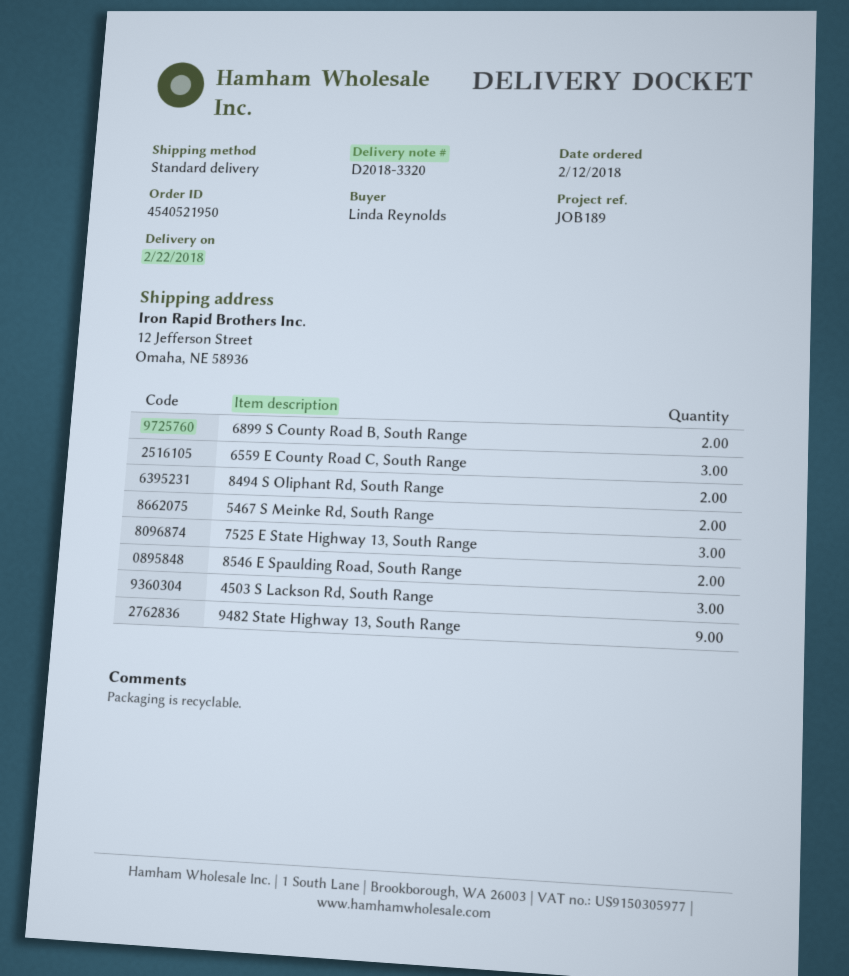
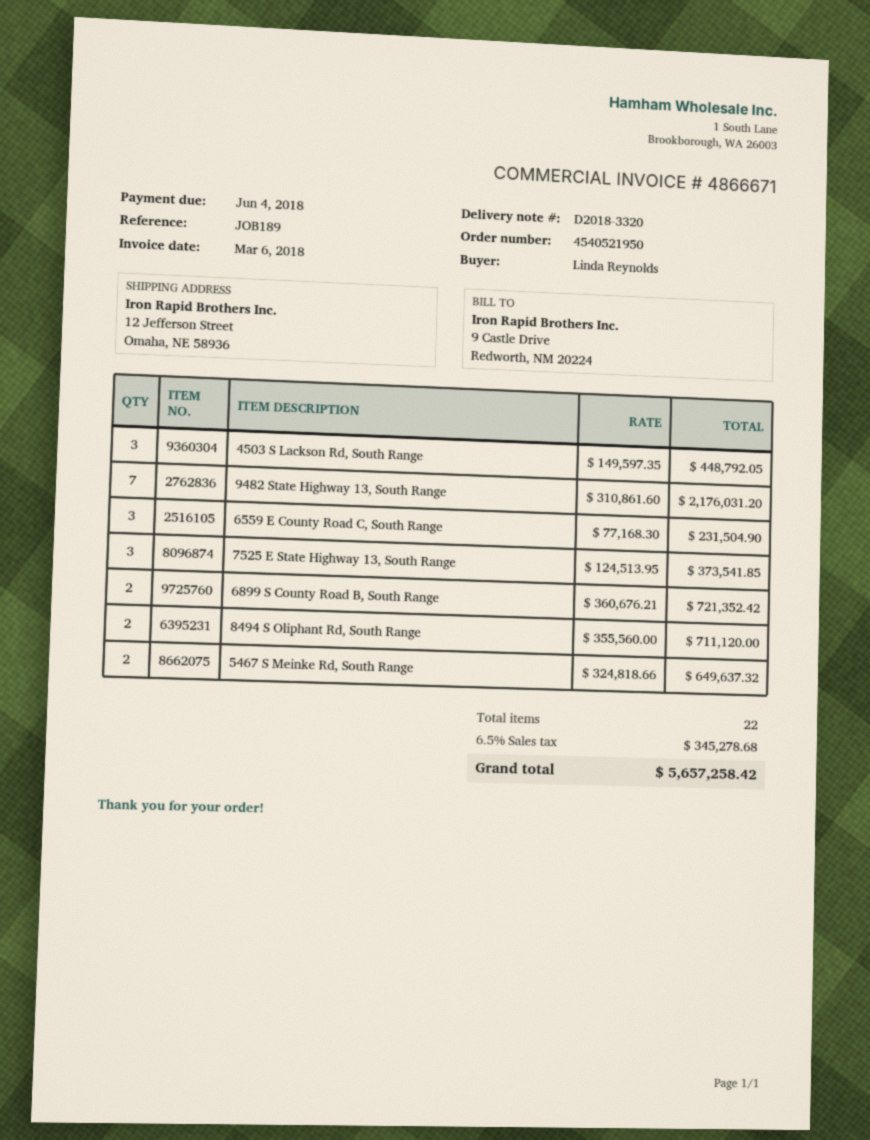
8546 E Spaulding Road, South Range: 2 -> none
9482 State Highway 13, South Range: 9 -> 7

